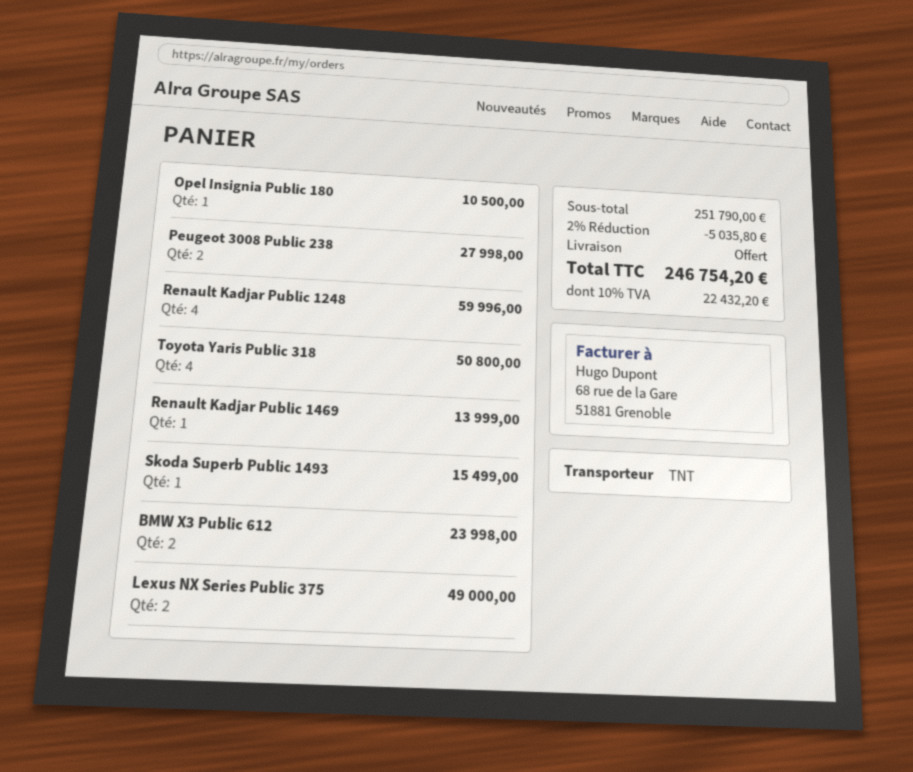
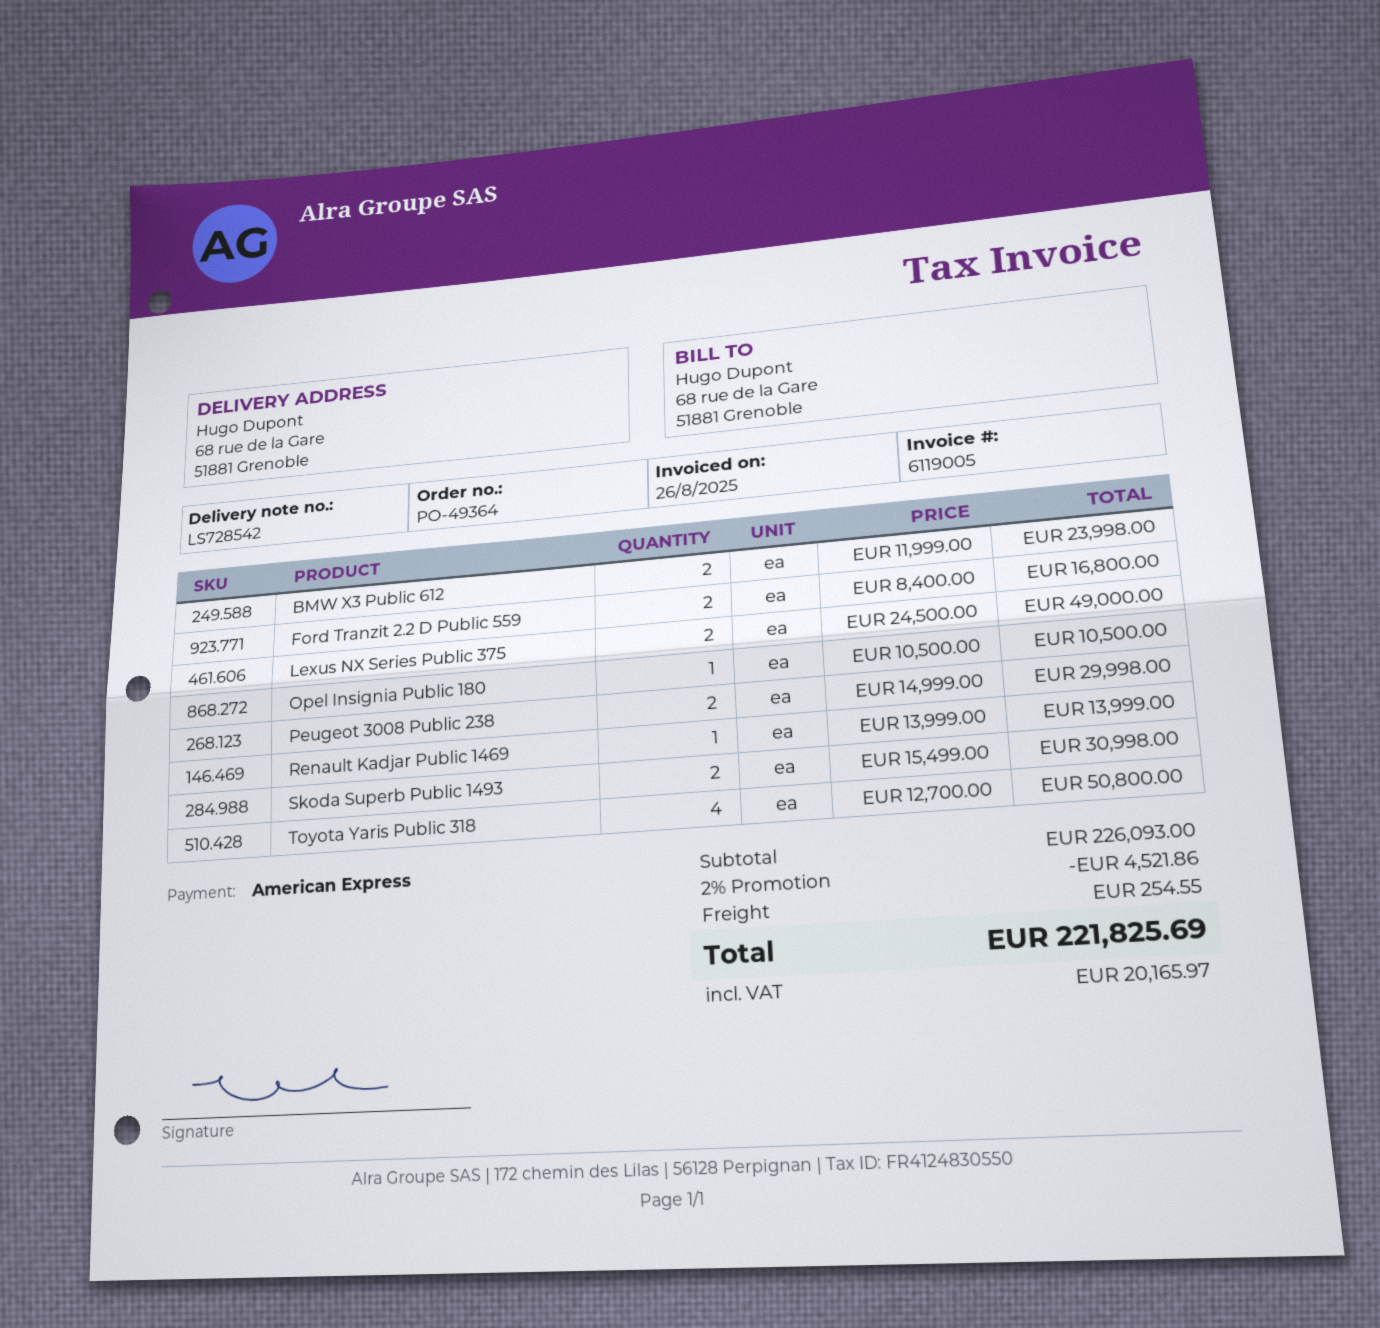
Peugeot 3008 Public 238: 2 for 27998.00 -> 2 for 29998.00
Renault Kadjar Public 1248: 4 for 59996.00 -> none
Skoda Superb Public 1493: 1 for 15499.00 -> 2 for 30998.00
Ford Tranzit 2.2 D Public 559: none -> 2 for 16800.00
subtotal: 251790.00 -> 226093.00
discount: 2% = 5035.80 -> 2% = 4521.86
shipping: 0.00 -> 254.55
tax: 22432.20 -> 20165.97
total: 246754.20 -> 221825.69

